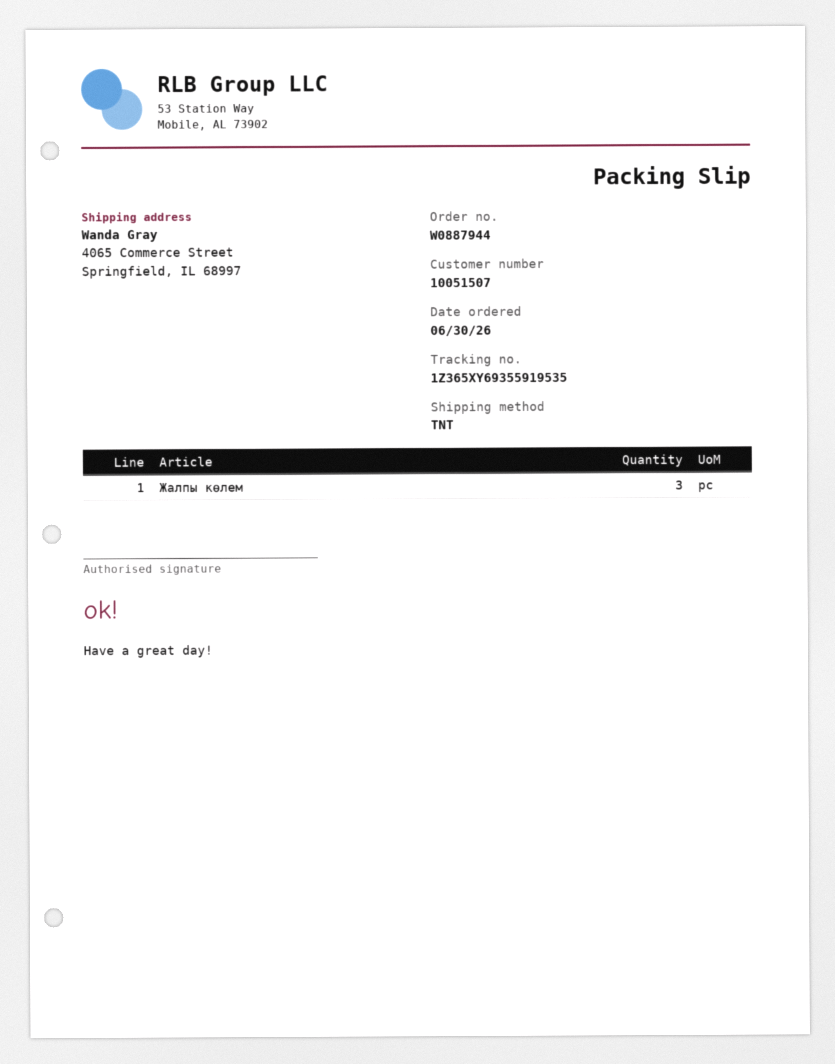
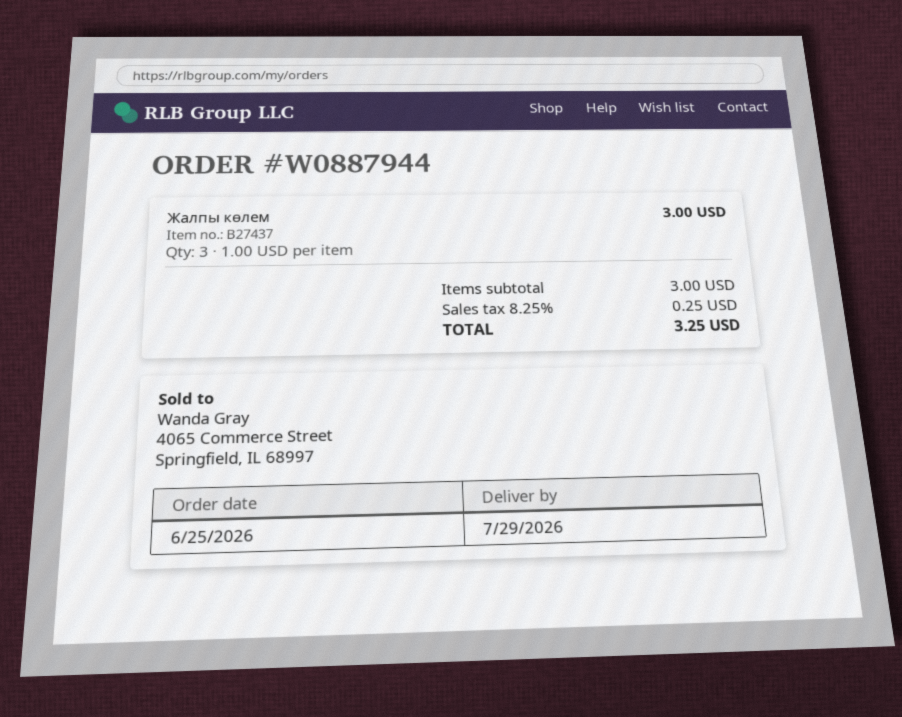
order date: 2026-06-30 -> 2026-06-25

